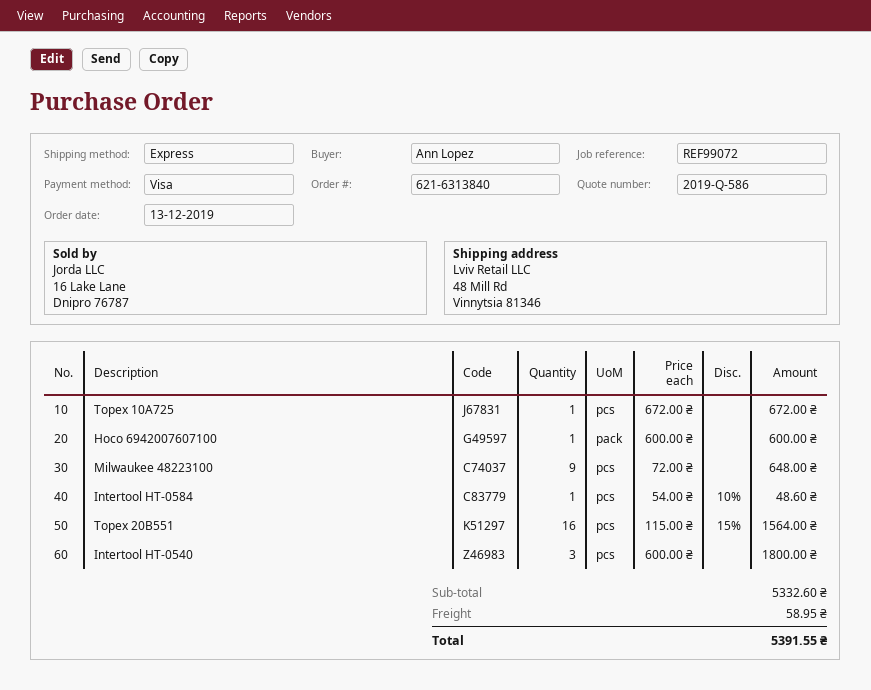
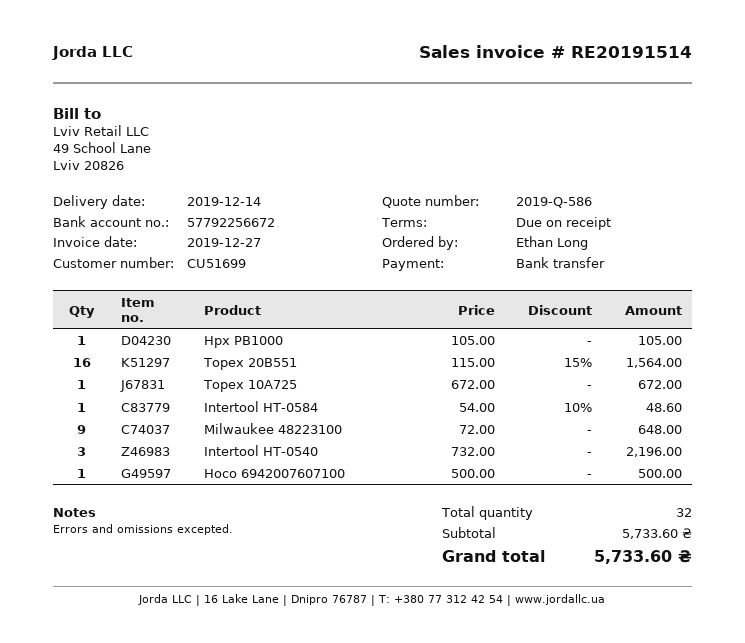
ordered by: Ann Lopez -> Ethan Long
payment method: Visa -> bank transfer
Hoco 6942007607100: 1 x 600.00 = 600.00 -> 1 x 500.00 = 500.00
Intertool HT-0540: 3 x 600.00 = 1800.00 -> 3 x 732.00 = 2196.00
Hpx PB1000: none -> 1 x 105.00 = 105.00
subtotal: 5332.60 -> 5733.60
shipping: 58.95 -> none
total: 5391.55 -> 5733.60

